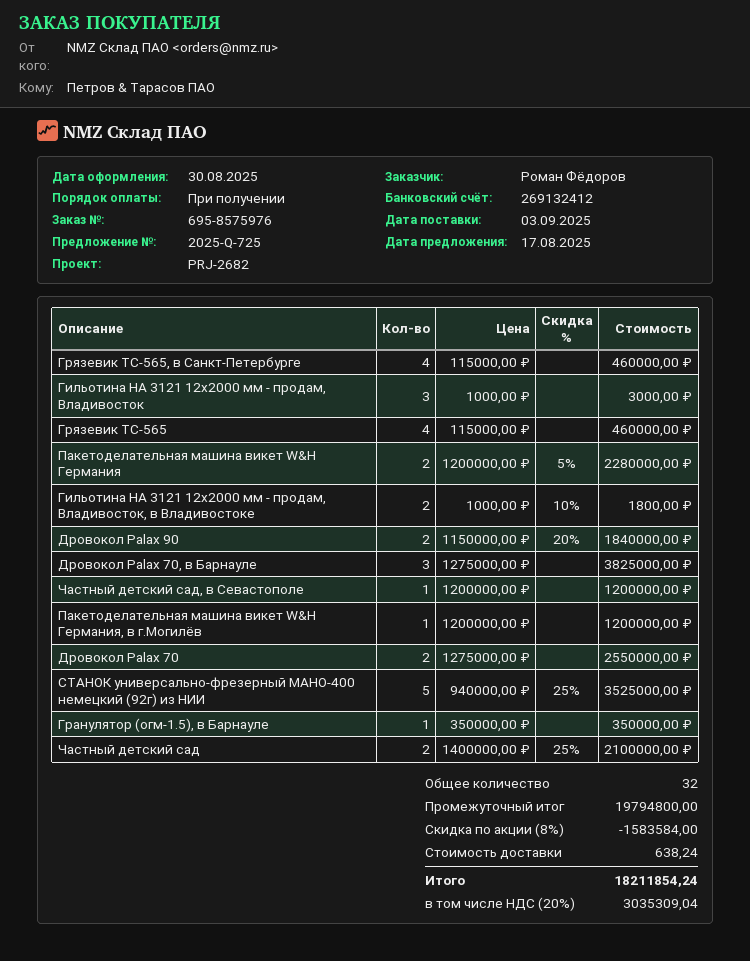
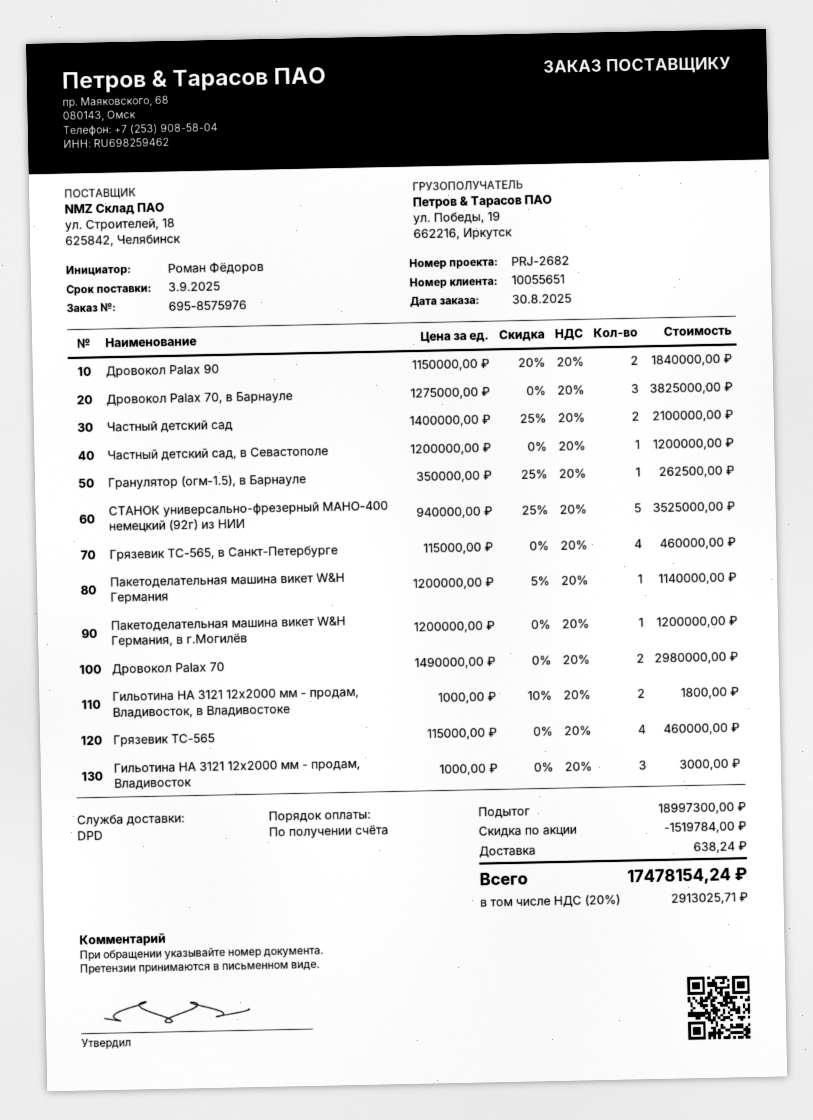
Пакетоделательная машина викет W&H Германия: 2 x 1200000.00 - 5% = 2280000.00 -> 1 x 1200000.00 - 5% = 1140000.00
Дровокол Palax 70: 2 x 1275000.00 = 2550000.00 -> 2 x 1490000.00 = 2980000.00
Гранулятор (огм-1.5), в Барнауле: 1 x 350000.00 = 350000.00 -> 1 x 350000.00 - 25% = 262500.00
subtotal: 19794800.00 -> 18997300.00
discount: 1583584.00 -> 1519784.00
tax: 20% = 3035309.04 -> 20% = 2913025.71
total: 18211854.24 -> 17478154.24

